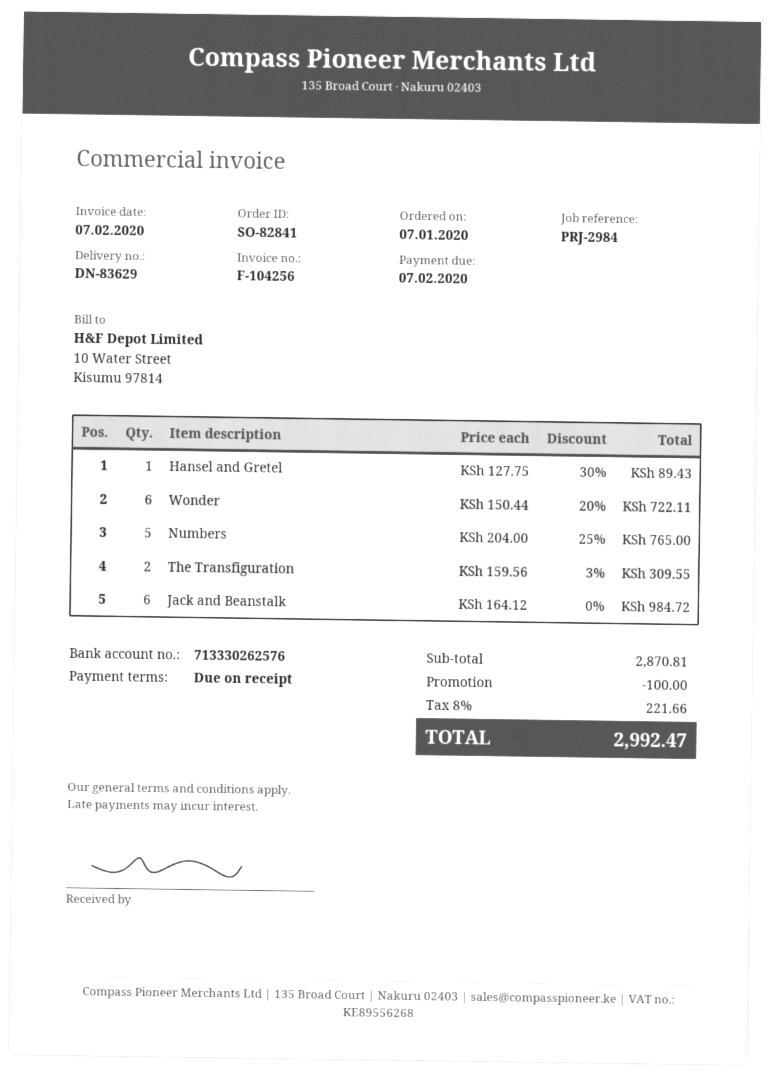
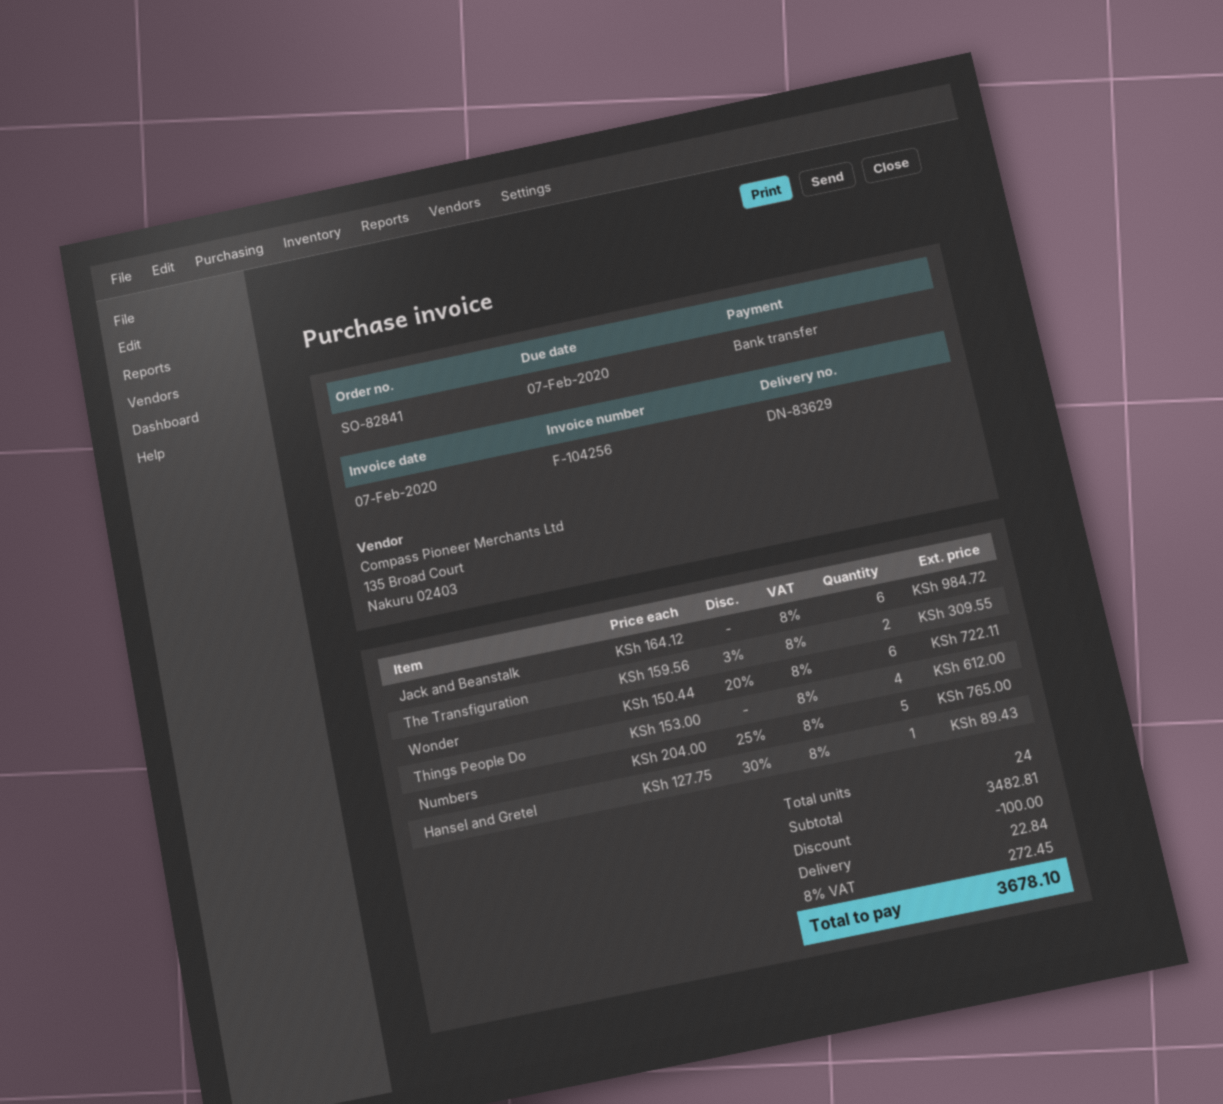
Things People Do: none -> 4 x 153.00 = 612.00
subtotal: 2870.81 -> 3482.81
shipping: none -> 22.84
tax: 8% = 221.66 -> 8% = 272.45
total: 2992.47 -> 3678.10

